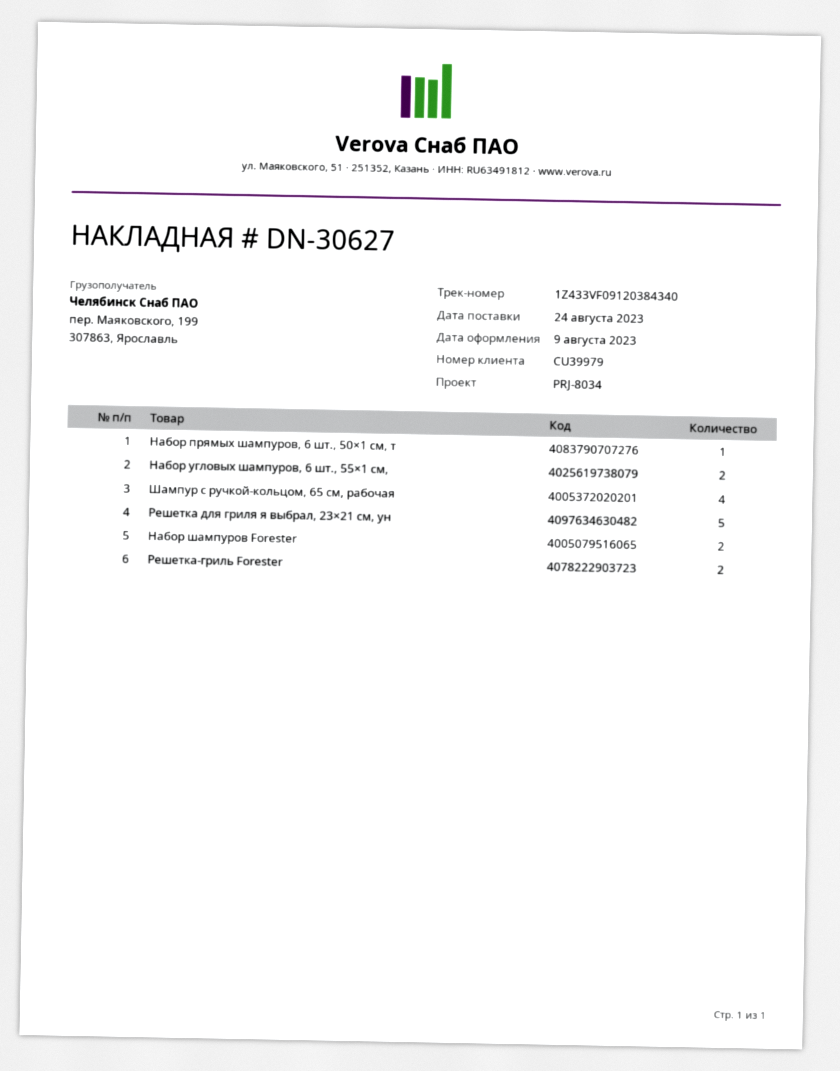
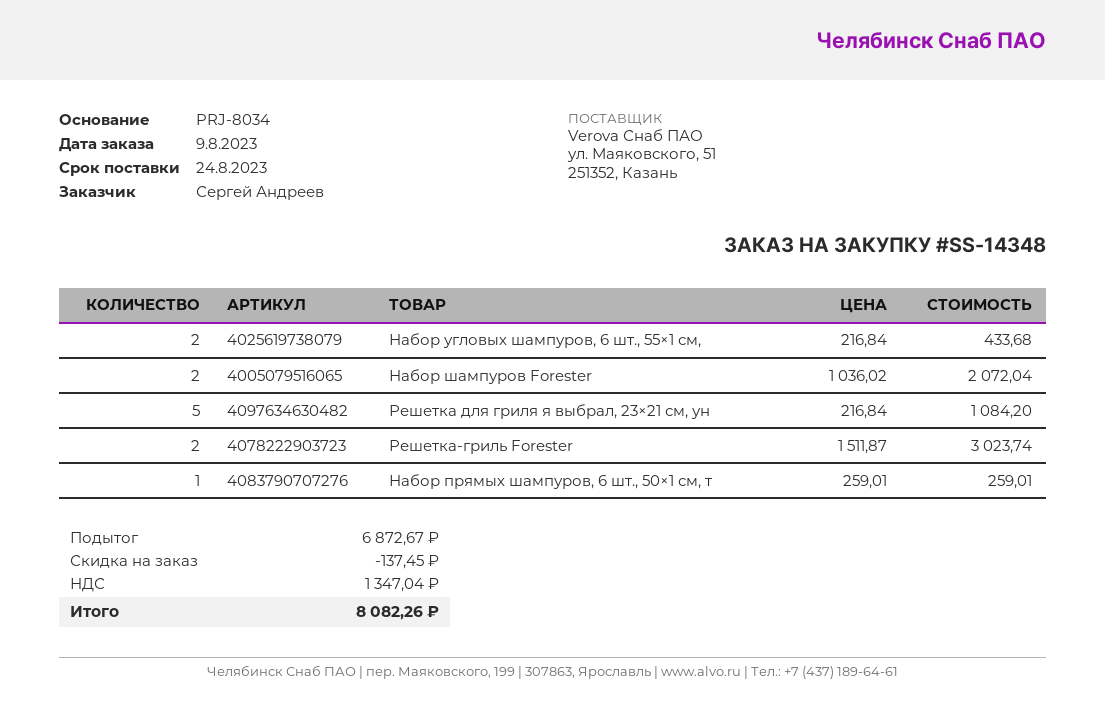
Шампур с ручкой-кольцом, 65 см, рабочая: 4 -> none

